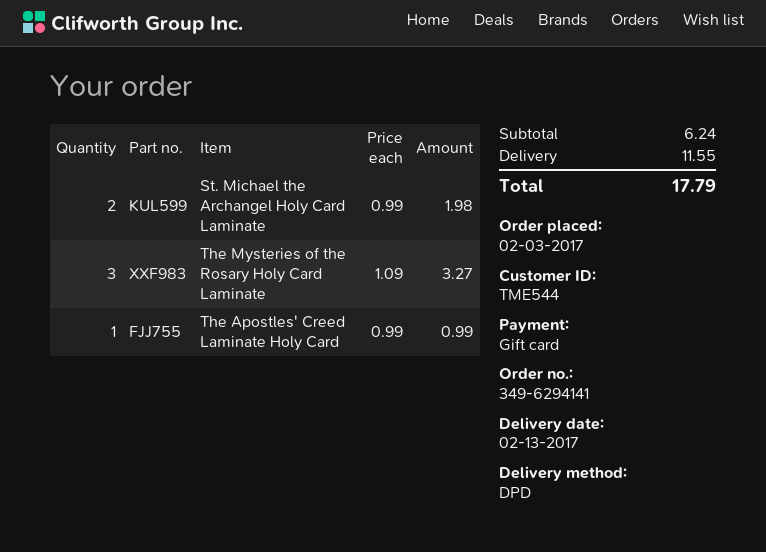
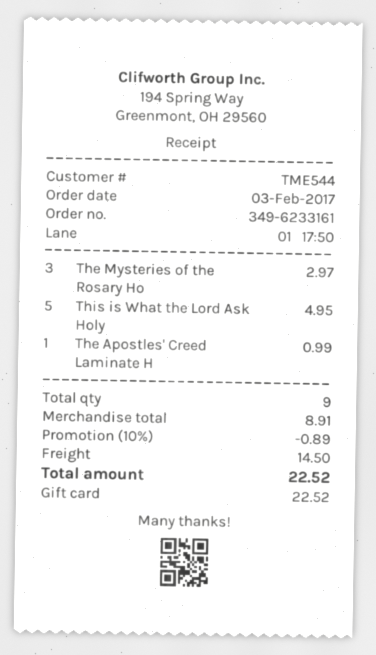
order number: 349-6294141 -> 349-6233161
St. Michael the Archangel Holy Card Laminate: 2 for 1.98 -> none
The Mysteries of the Rosary Holy Card Laminate: 3 for 3.27 -> 3 for 2.97
This is What the Lord Ask Holy: none -> 5 for 4.95
subtotal: 6.24 -> 8.91
discount: none -> 10% = 0.89
shipping: 11.55 -> 14.50
total: 17.79 -> 22.52

